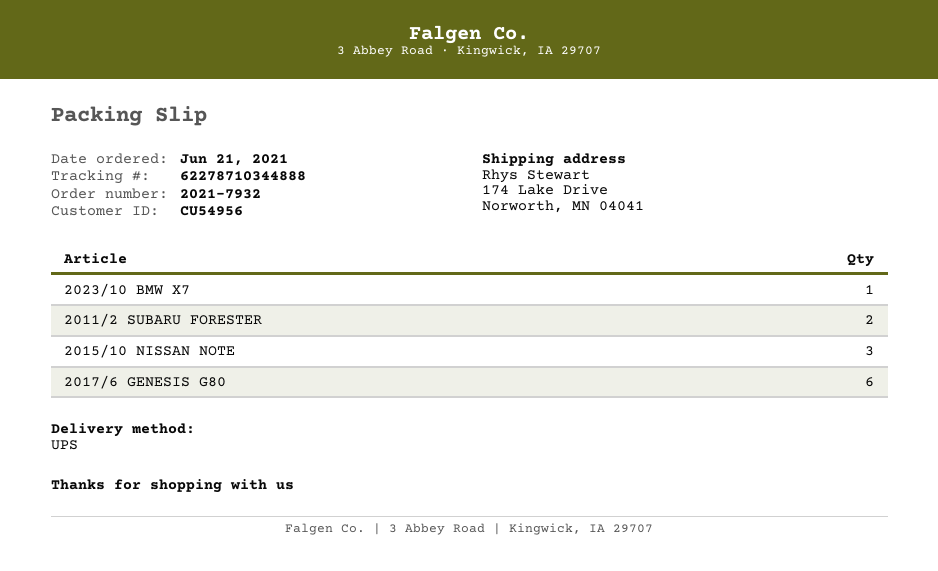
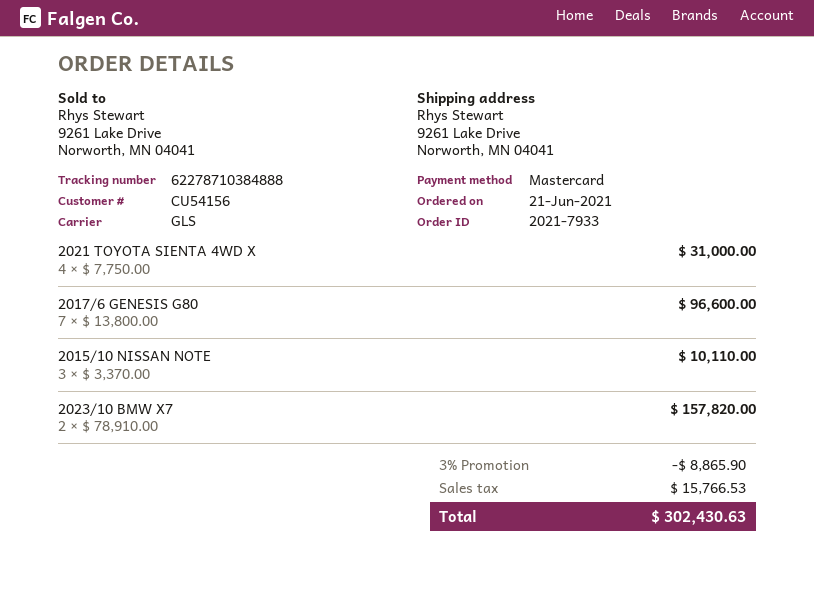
order number: 2021-7932 -> 2021-7933
customer number: CU54956 -> CU54156
shipping method: UPS -> GLS
tracking number: 62278710344888 -> 62278710384888
ship to: 174 Lake Drive, Norworth, MN 04041 -> 9261 Lake Drive, Norworth, MN 04041
2023/10 BMW X7: 1 -> 2
2011/2 SUBARU FORESTER: 2 -> none
2017/6 GENESIS G80: 6 -> 7
2021 TOYOTA SIENTA 4WD X: none -> 4

